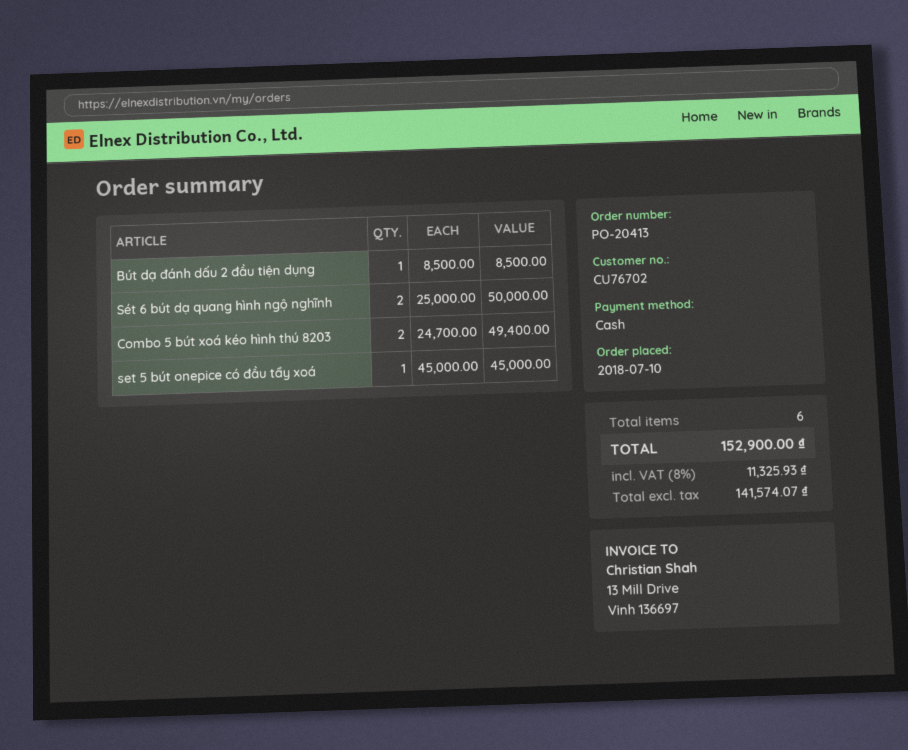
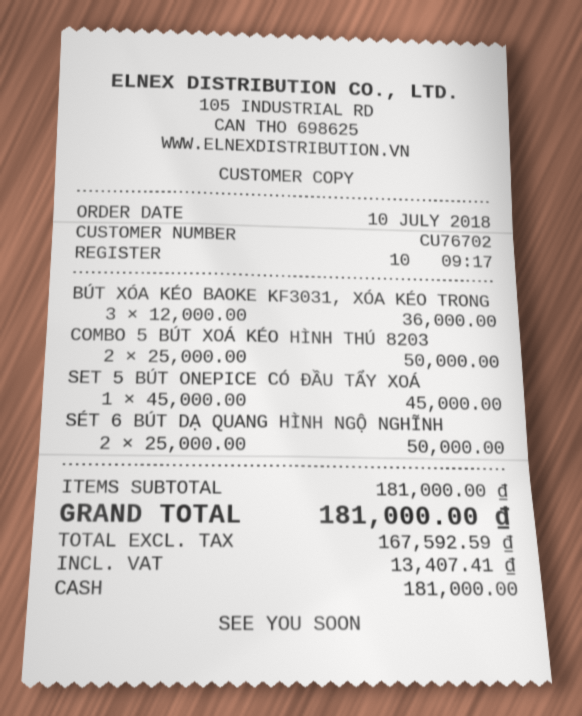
Bút dạ đánh dấu 2 đầu tiện dụng: 1 x 8500.00 = 8500.00 -> none
Combo 5 bút xoá kéo hình thú 8203: 2 x 24700.00 = 49400.00 -> 2 x 25000.00 = 50000.00
BÚT XÓA KÉO BAOKE KF3031, XÓA KÉO TRONG: none -> 3 x 12000.00 = 36000.00
net: 141574.07 -> 167592.59
tax: 11325.93 -> 13407.41
total: 152900.00 -> 181000.00

